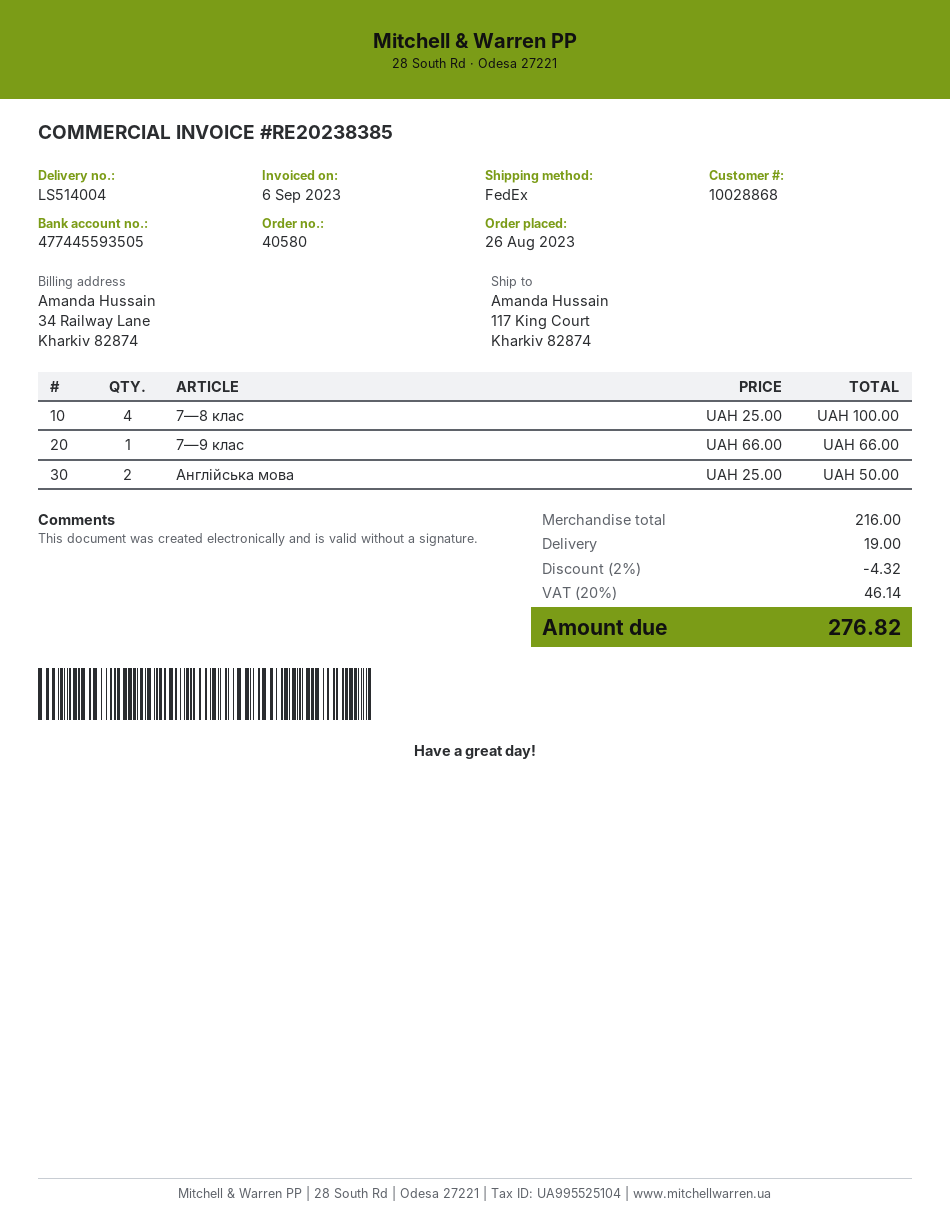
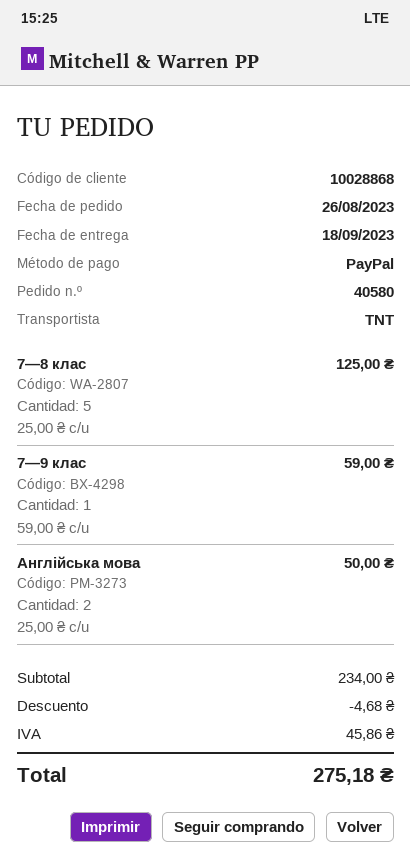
shipping method: FedEx -> TNT
7—8 клас: 4 x 25.00 = 100.00 -> 5 x 25.00 = 125.00
7—9 клас: 1 x 66.00 = 66.00 -> 1 x 59.00 = 59.00
subtotal: 216.00 -> 234.00
discount: 4.32 -> 4.68
shipping: 19.00 -> none
tax: 46.14 -> 45.86
total: 276.82 -> 275.18

